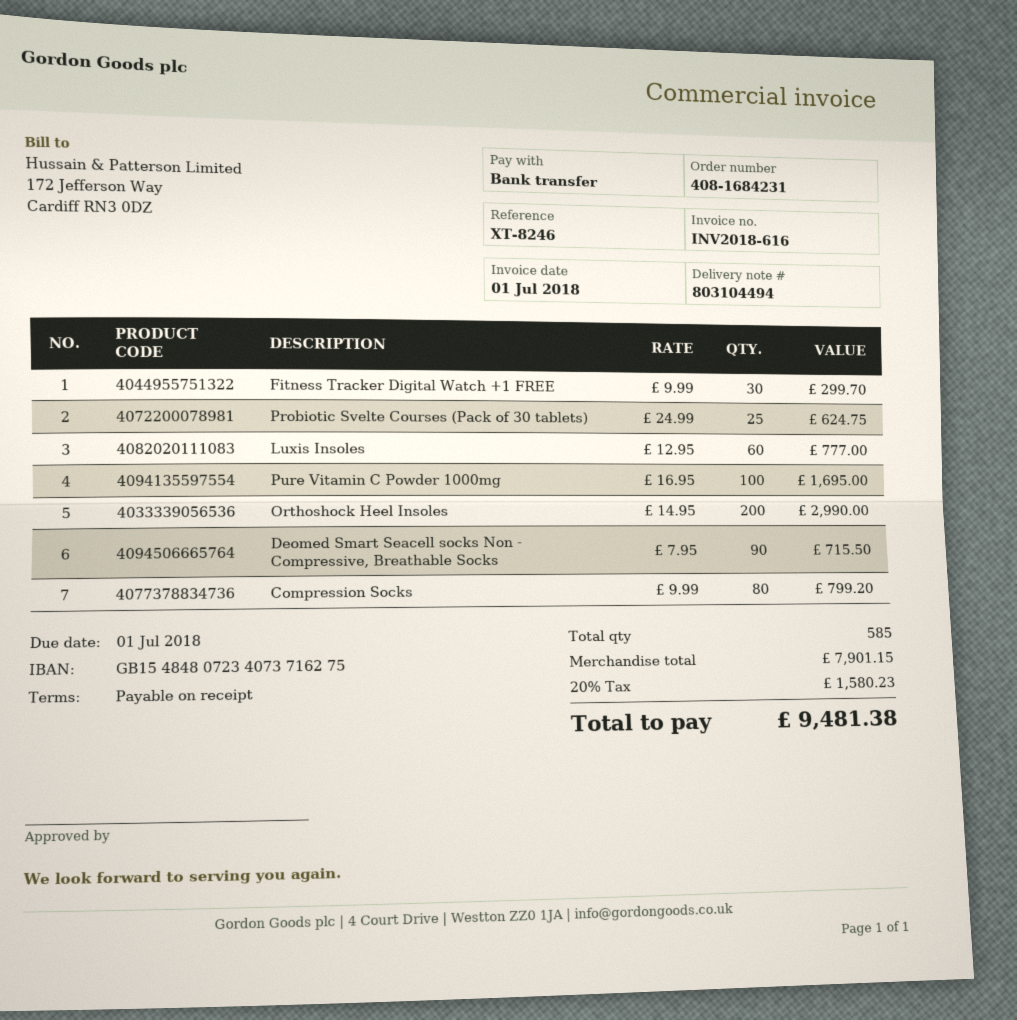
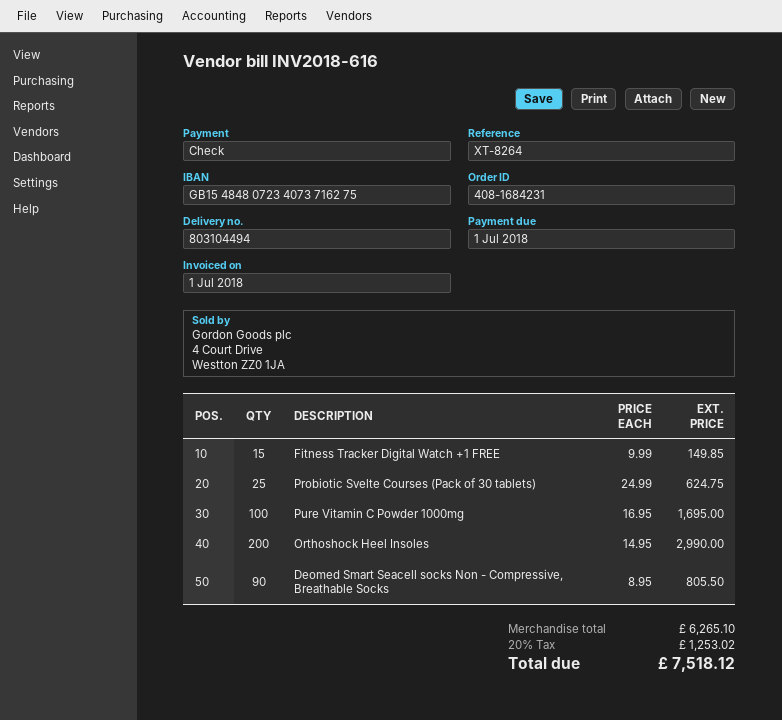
reference: XT-8246 -> XT-8264
payment method: bank transfer -> cheque
Fitness Tracker Digital Watch +1 FREE: 30 x 9.99 = 299.70 -> 15 x 9.99 = 149.85
Luxis Insoles: 60 x 12.95 = 777.00 -> none
Deomed Smart Seacell socks Non - Compressive, Breathable Socks: 90 x 7.95 = 715.50 -> 90 x 8.95 = 805.50
Compression Socks: 80 x 9.99 = 799.20 -> none
subtotal: 7901.15 -> 6265.10
tax: 20% = 1580.23 -> 20% = 1253.02
total: 9481.38 -> 7518.12

